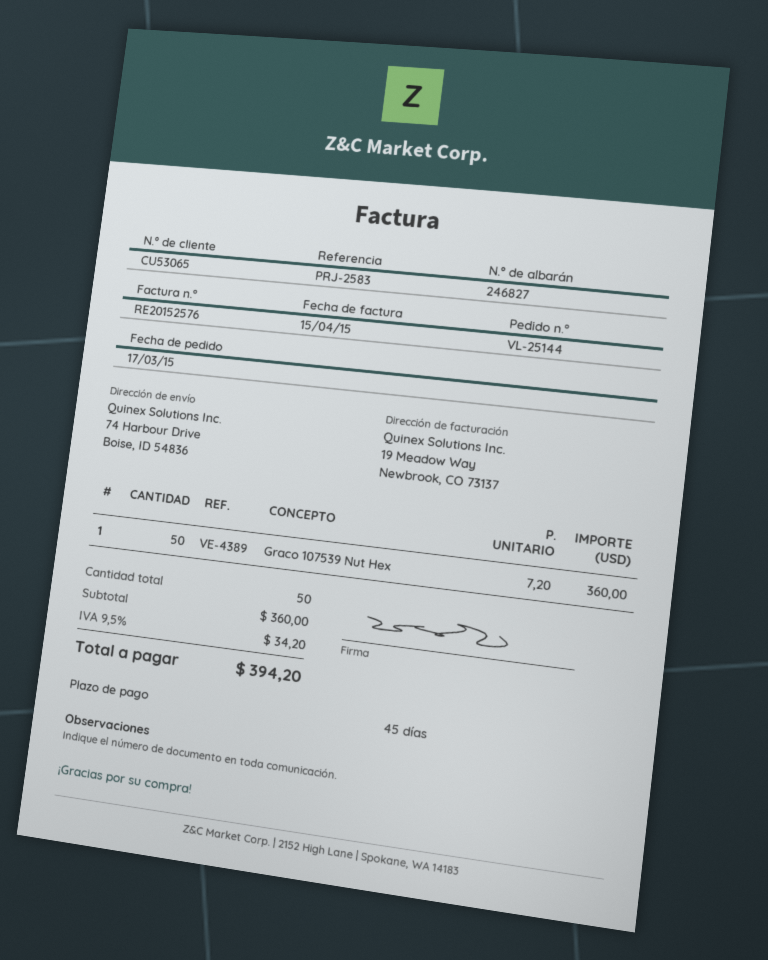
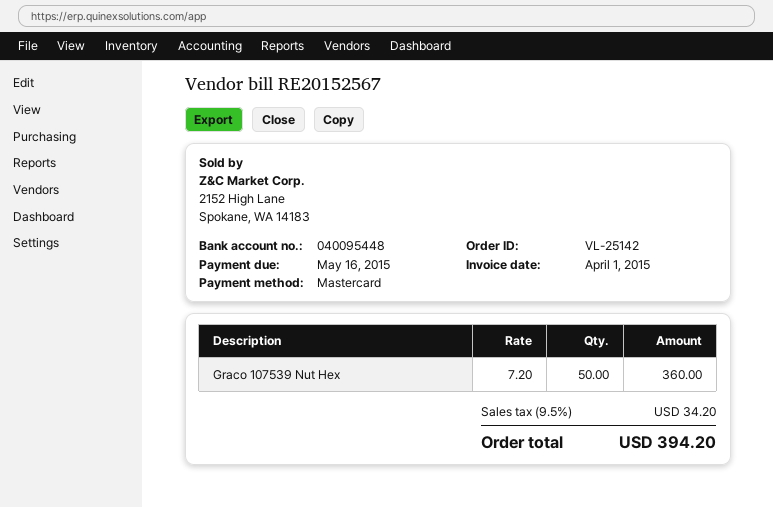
order number: VL-25144 -> VL-25142
invoice number: RE20152576 -> RE20152567
invoice date: 2015-04-15 -> 2015-04-01

